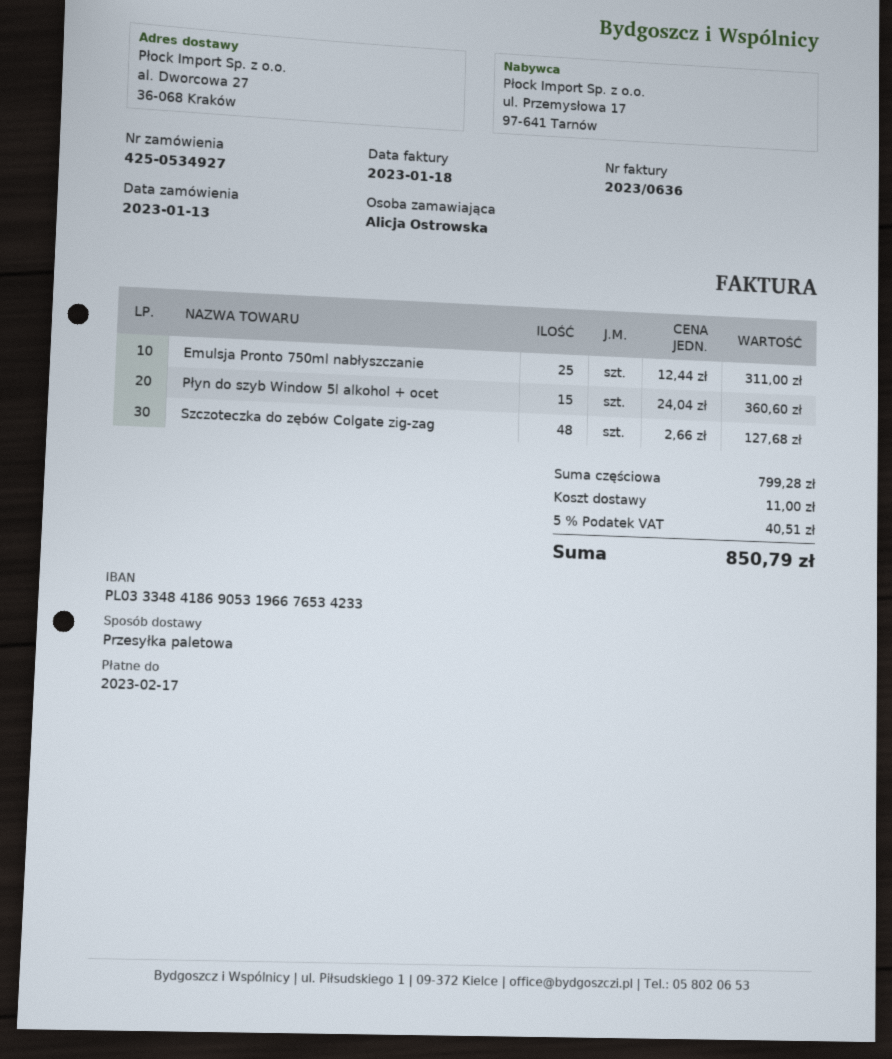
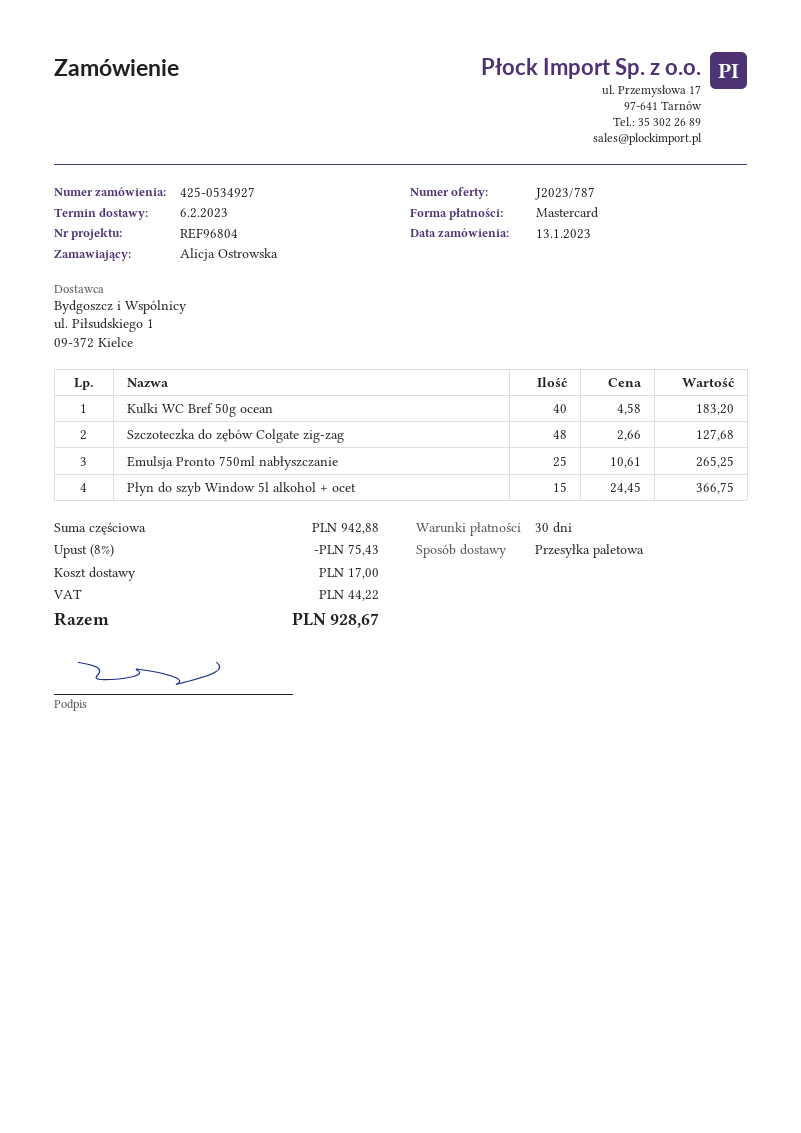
Emulsja Pronto 750ml nabłyszczanie: 25 x 12.44 = 311.00 -> 25 x 10.61 = 265.25
Płyn do szyb Window 5l alkohol + ocet: 15 x 24.04 = 360.60 -> 15 x 24.45 = 366.75
Kulki WC Bref 50g ocean: none -> 40 x 4.58 = 183.20
subtotal: 799.28 -> 942.88
discount: none -> 8% = 75.43
shipping: 11.00 -> 17.00
tax: 40.51 -> 44.22
total: 850.79 -> 928.67

